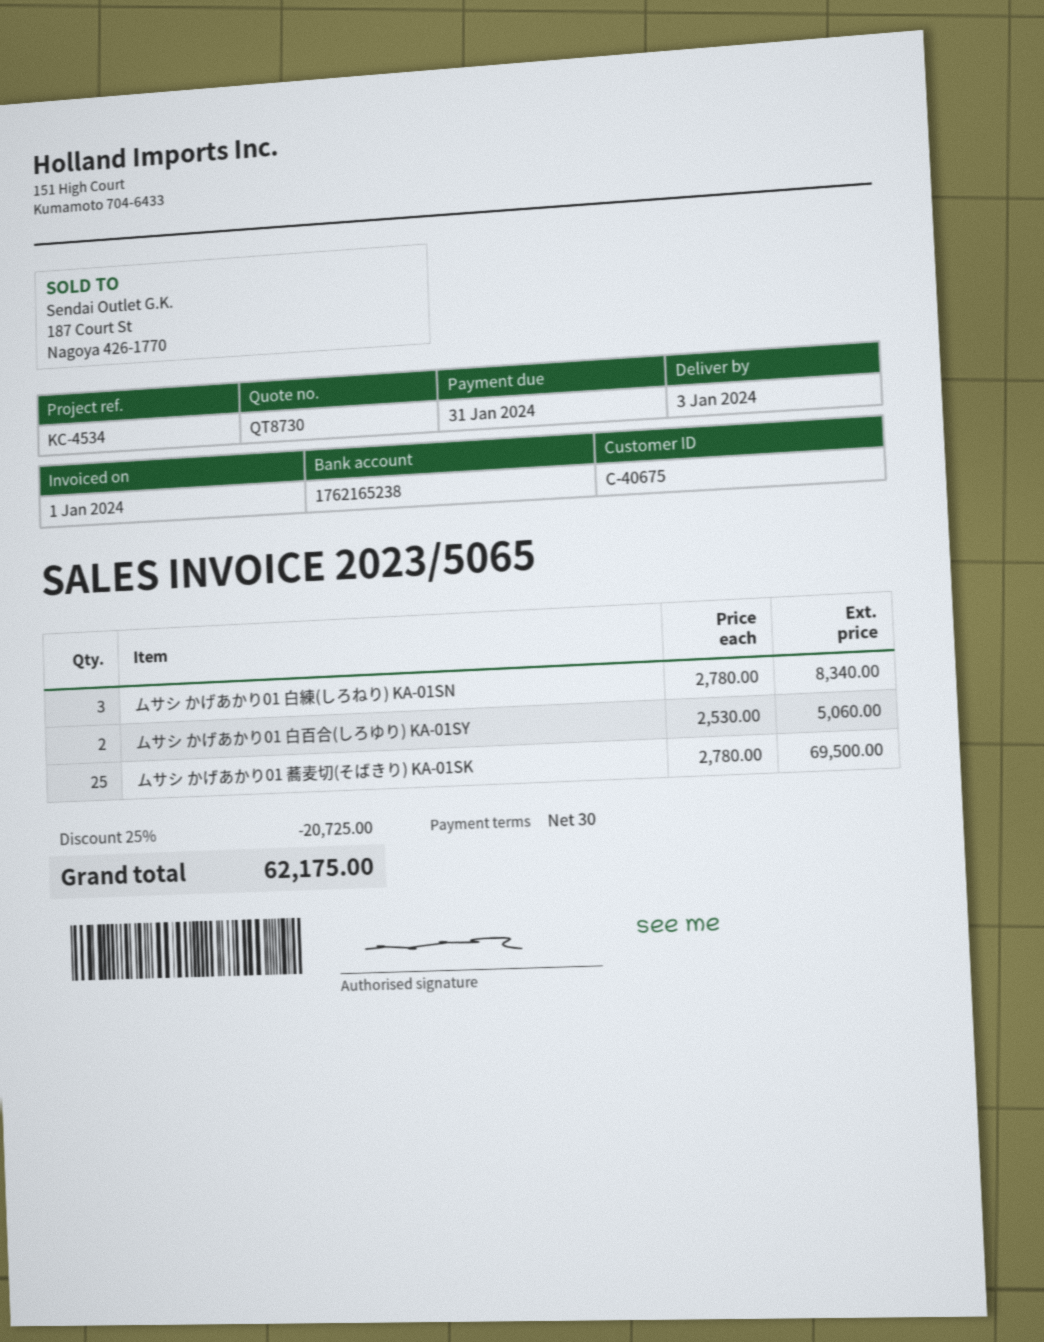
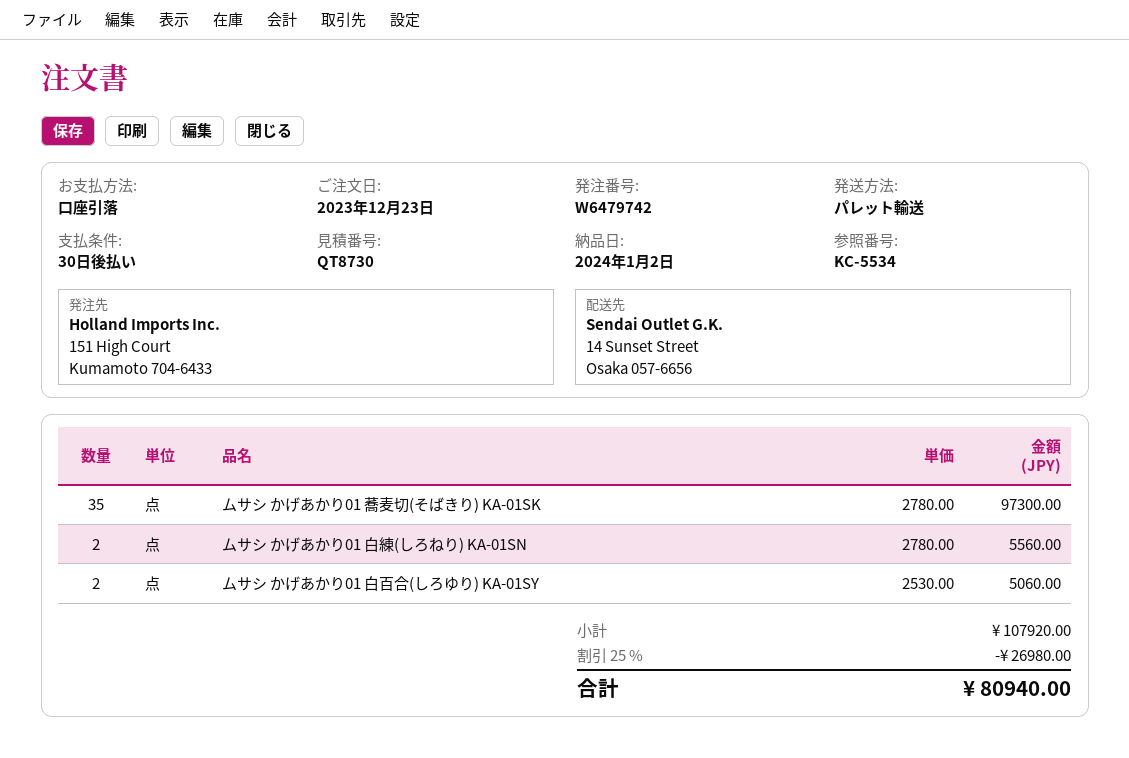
delivery date: 2024-01-03 -> 2024-01-02
reference: KC-4534 -> KC-5534
ムサシ かげあかり01 白練(しろねり) KA-01SN: 3 x 2780.00 = 8340.00 -> 2 x 2780.00 = 5560.00
ムサシ かげあかり01 蕎麦切(そばきり) KA-01SK: 25 x 2780.00 = 69500.00 -> 35 x 2780.00 = 97300.00
discount: 25% = 20725.00 -> 25% = 26980.00
total: 62175.00 -> 80940.00

